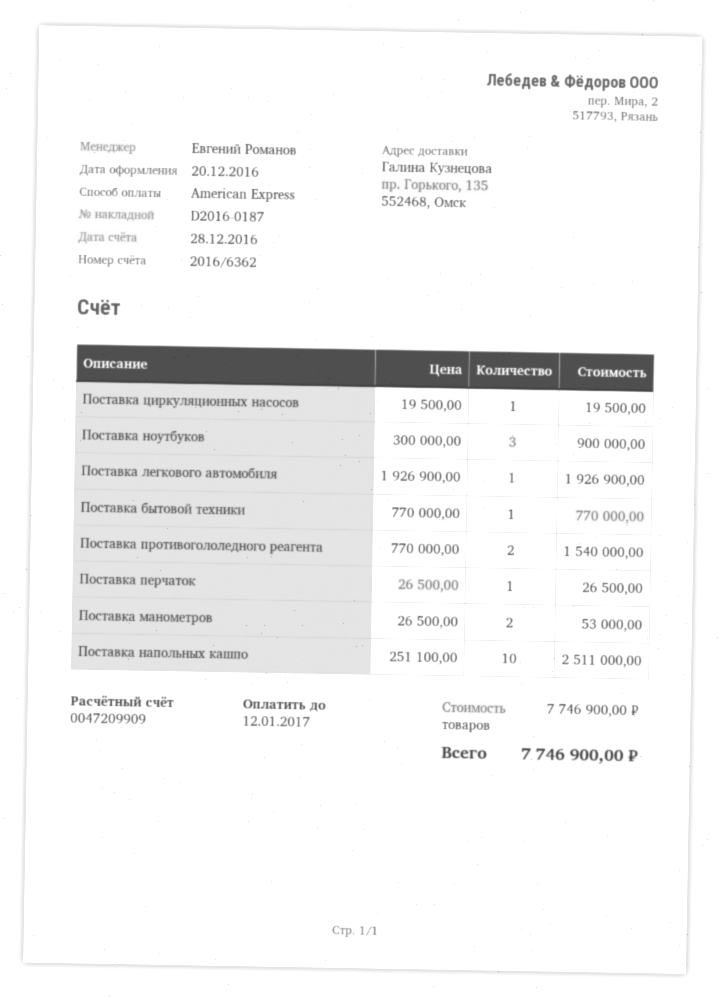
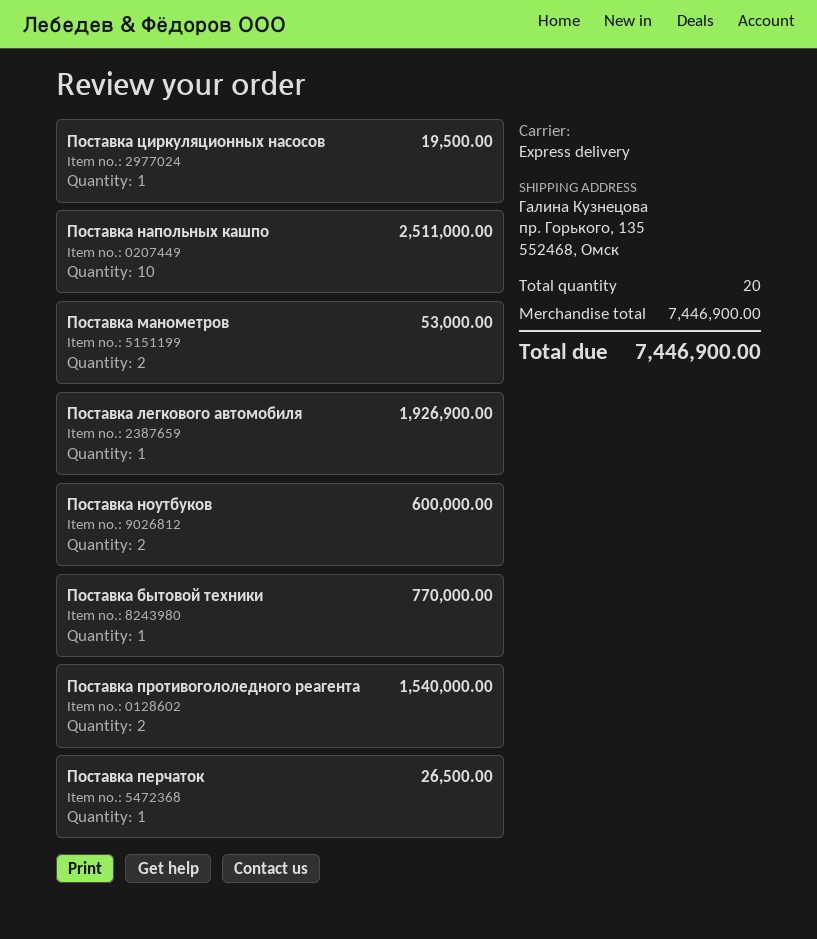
Поставка ноутбуков: 3 for 900000.00 -> 2 for 600000.00
subtotal: 7746900.00 -> 7446900.00
total: 7746900.00 -> 7446900.00

